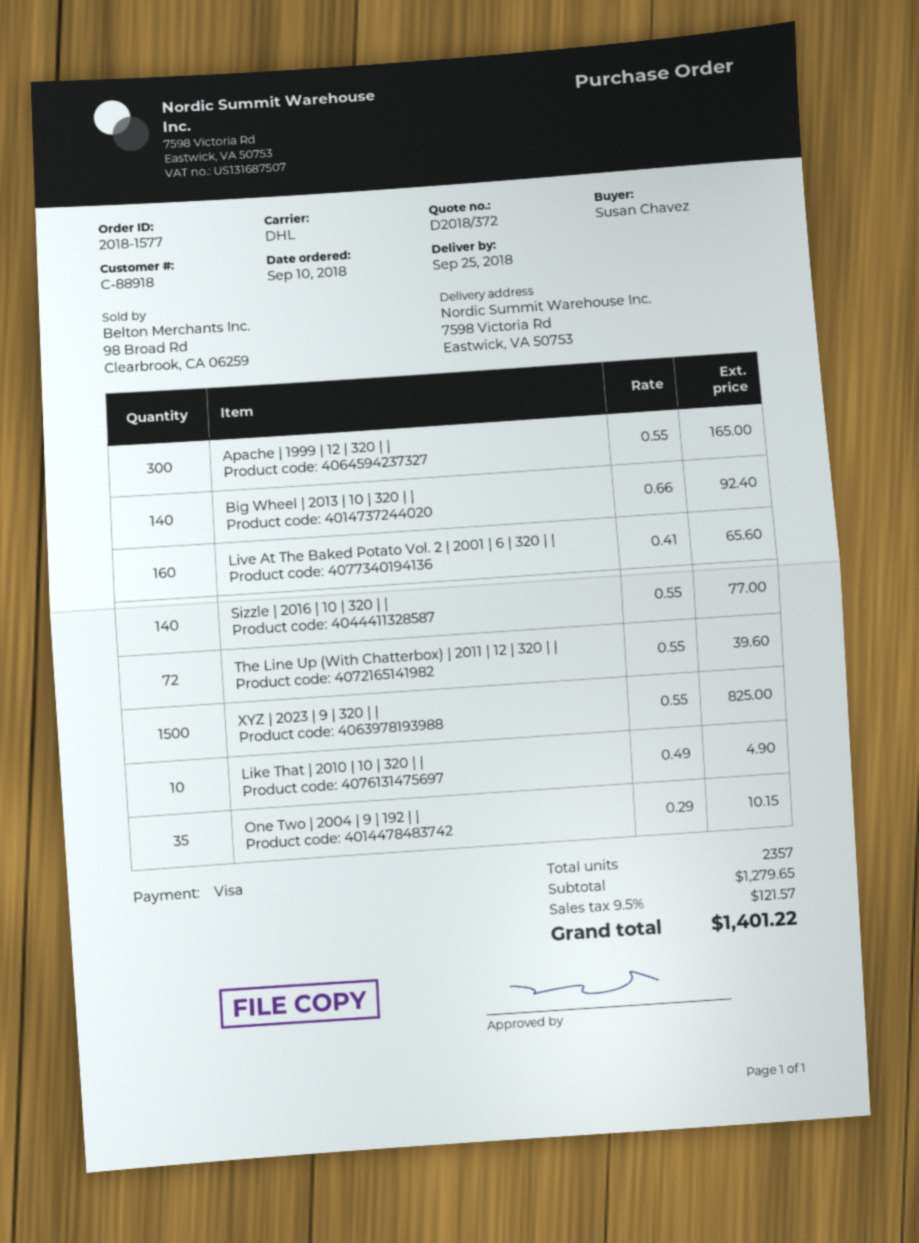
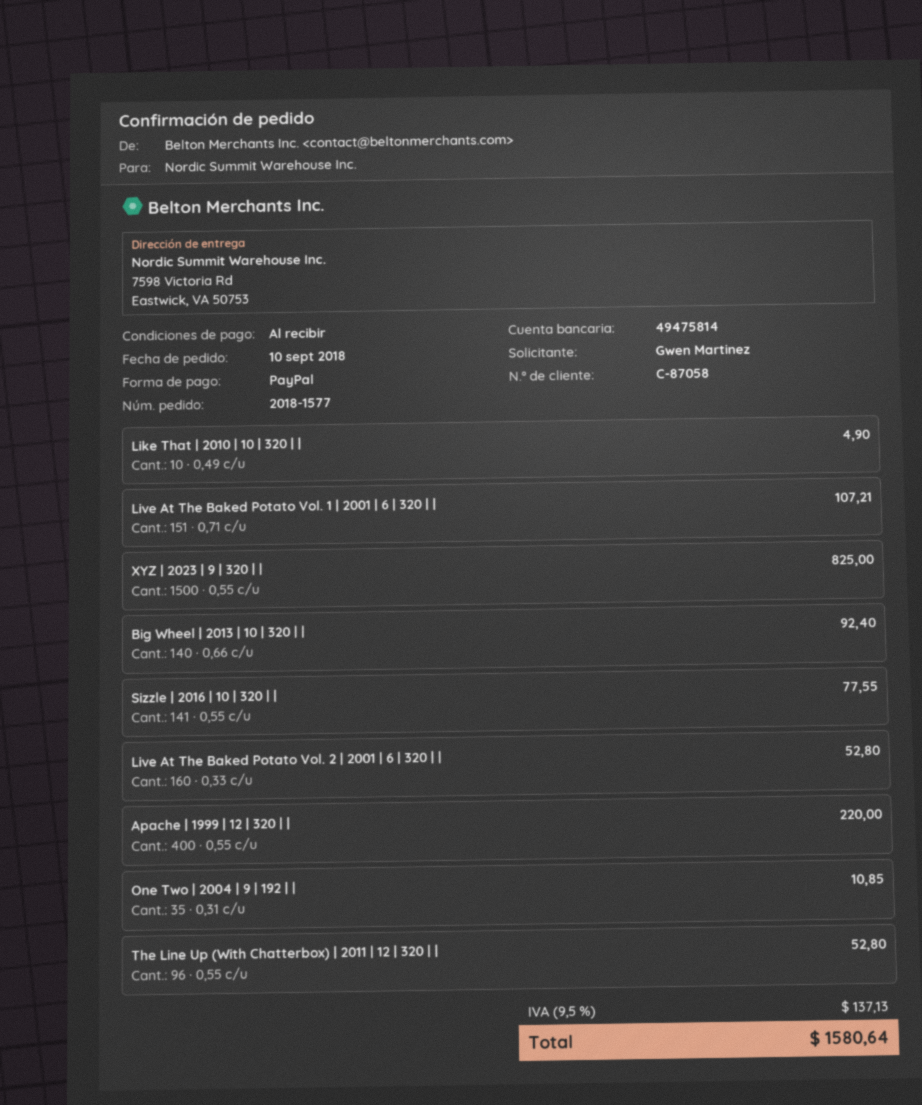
customer number: C-88918 -> C-87058
ordered by: Susan Chavez -> Gwen Martinez
payment method: Visa -> PayPal
Apache | 1999 | 12 | 320 | |: 300 x 0.55 = 165.00 -> 400 x 0.55 = 220.00
Live At The Baked Potato Vol. 2 | 2001 | 6 | 320 | |: 160 x 0.41 = 65.60 -> 160 x 0.33 = 52.80
Sizzle | 2016 | 10 | 320 | |: 140 x 0.55 = 77.00 -> 141 x 0.55 = 77.55
The Line Up (With Chatterbox) | 2011 | 12 | 320 | |: 72 x 0.55 = 39.60 -> 96 x 0.55 = 52.80
One Two | 2004 | 9 | 192 | |: 35 x 0.29 = 10.15 -> 35 x 0.31 = 10.85
Live At The Baked Potato Vol. 1 | 2001 | 6 | 320 | |: none -> 151 x 0.71 = 107.21
tax: 9.5% = 121.57 -> 9.5% = 137.13
total: 1401.22 -> 1580.64

